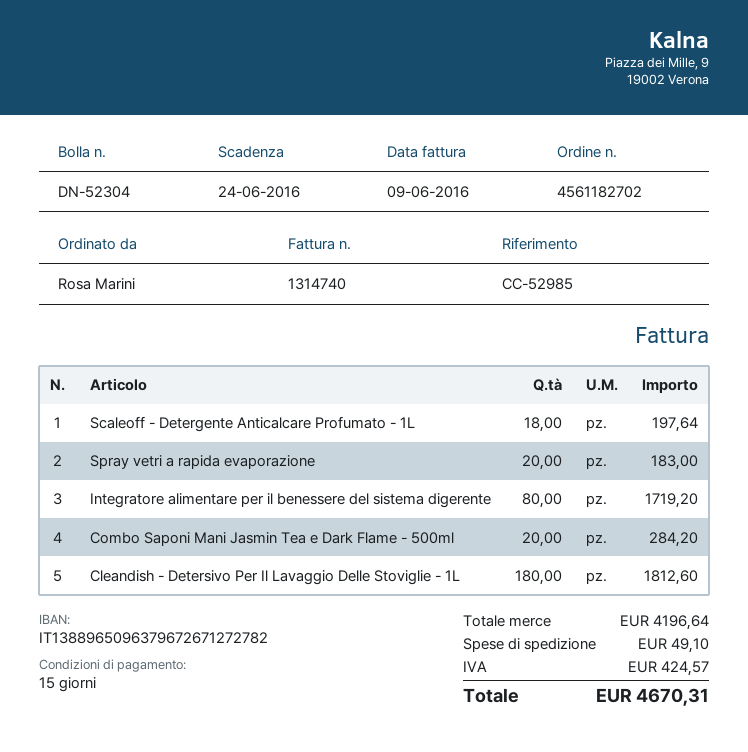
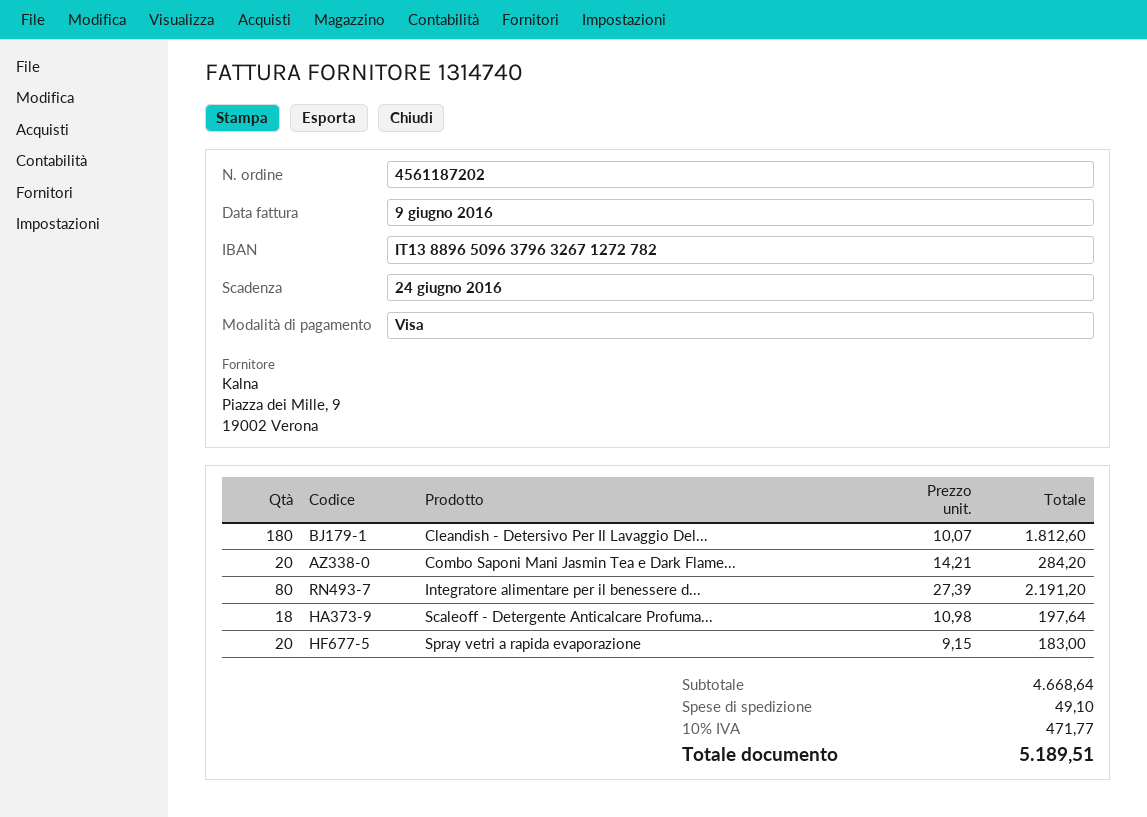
order number: 4561182702 -> 4561187202
bank account: IT1388965096379672671272782 -> IT1388965096379632671272782
Integratore alimentare per il benessere del sistema digerente: 80 for 1719.20 -> 80 for 2191.20
subtotal: 4196.64 -> 4668.64
tax: 424.57 -> 471.77
total: 4670.31 -> 5189.51

